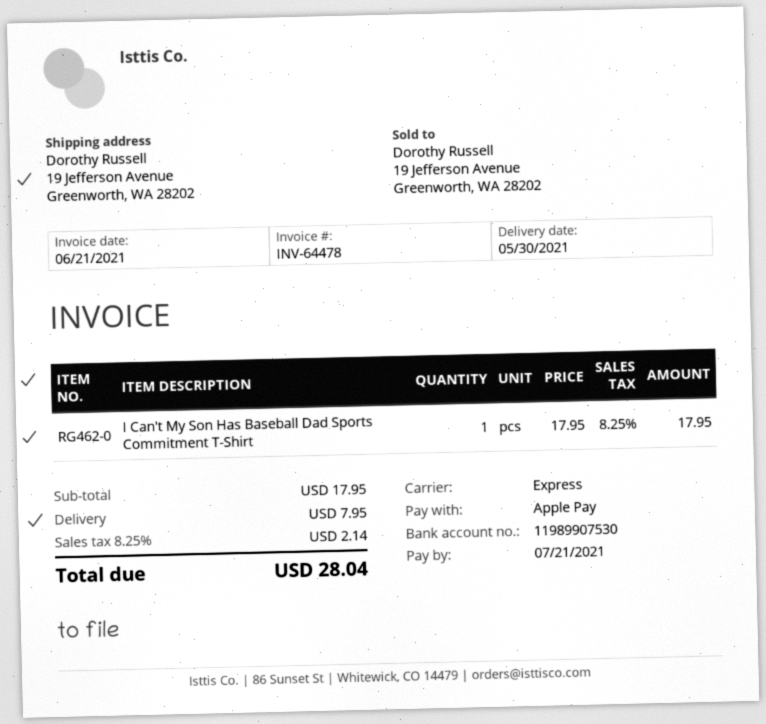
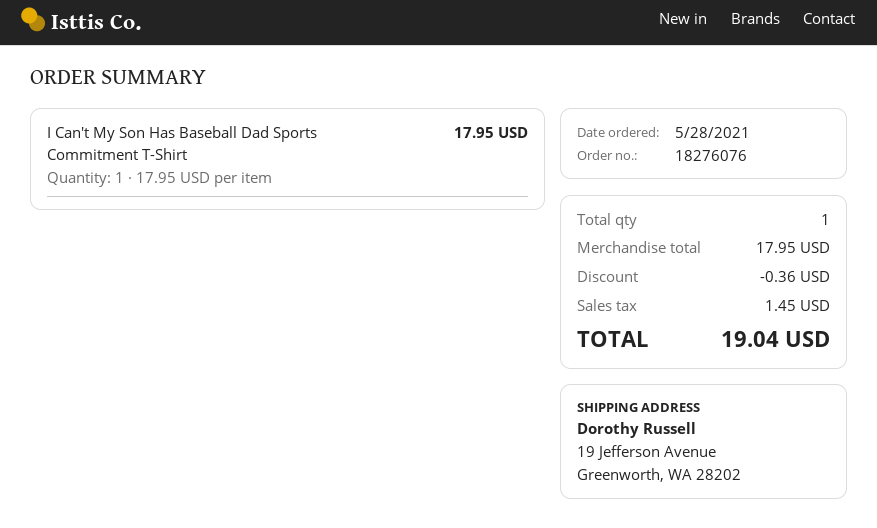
discount: none -> 0.36
shipping: 7.95 -> none
tax: 2.14 -> 1.45
total: 28.04 -> 19.04

